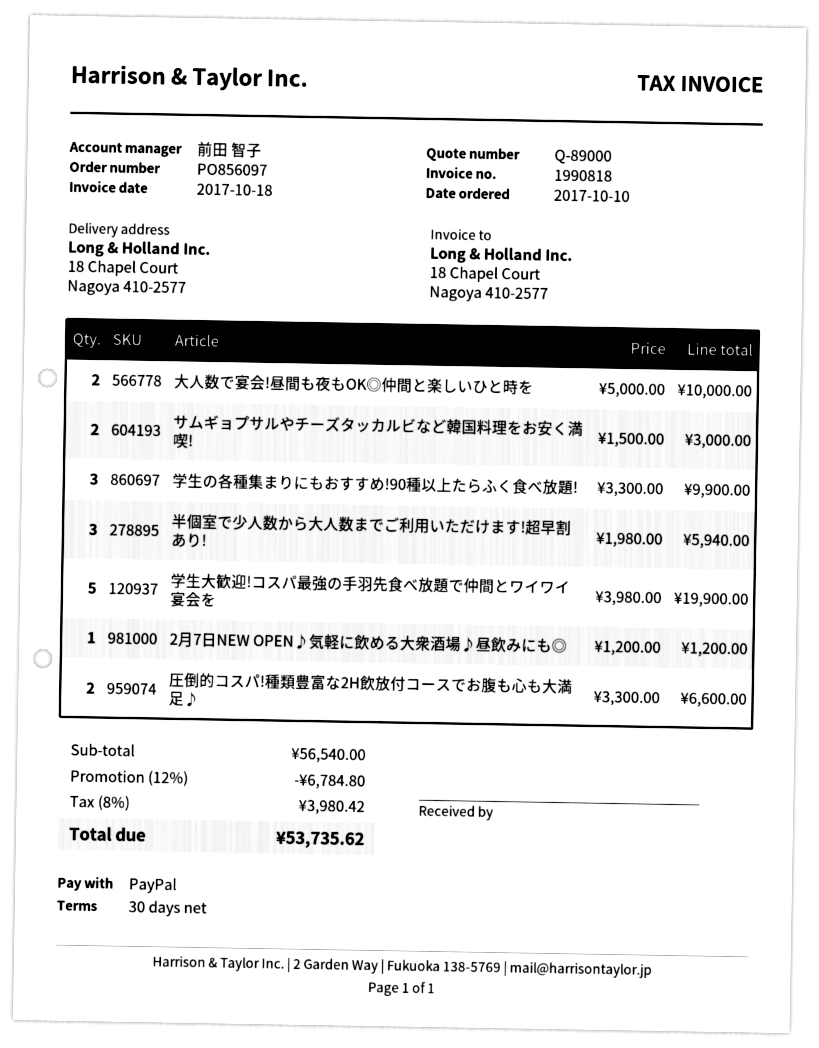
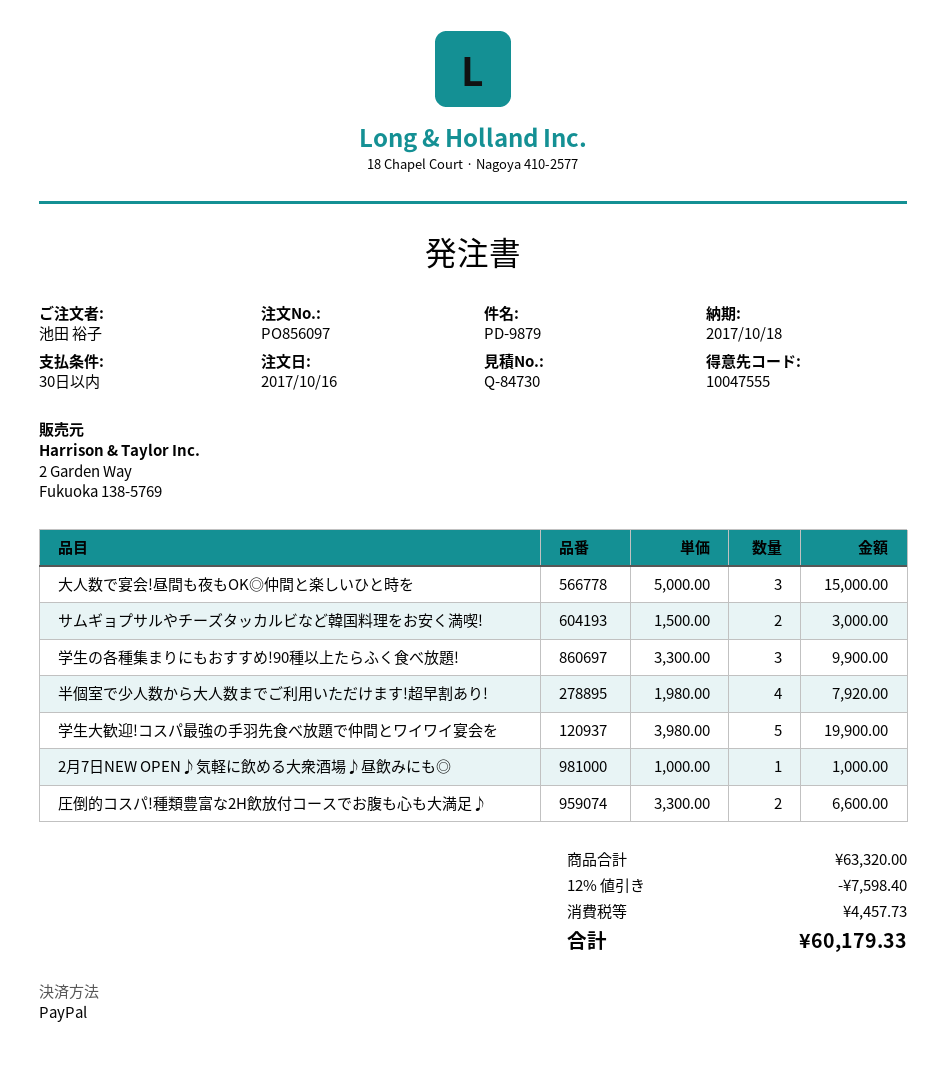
quote number: Q-89000 -> Q-84730
order date: 2017-10-10 -> 2017-10-16
大人数で宴会!昼間も夜もOK◎仲間と楽しいひと時を: 2 x 5000.00 = 10000.00 -> 3 x 5000.00 = 15000.00
半個室で少人数から大人数までご利用いただけます!超早割あり!: 3 x 1980.00 = 5940.00 -> 4 x 1980.00 = 7920.00
2月7日NEW OPEN♪気軽に飲める大衆酒場♪昼飲みにも◎: 1 x 1200.00 = 1200.00 -> 1 x 1000.00 = 1000.00
subtotal: 56540.00 -> 63320.00
discount: 12% = 6784.80 -> 12% = 7598.40
tax: 3980.42 -> 4457.73
total: 53735.62 -> 60179.33

